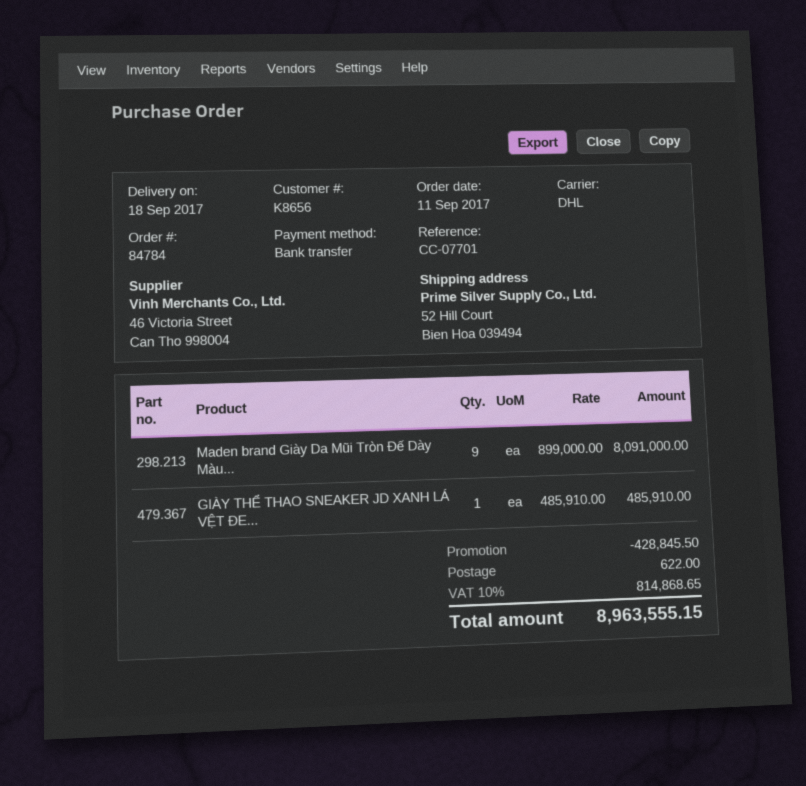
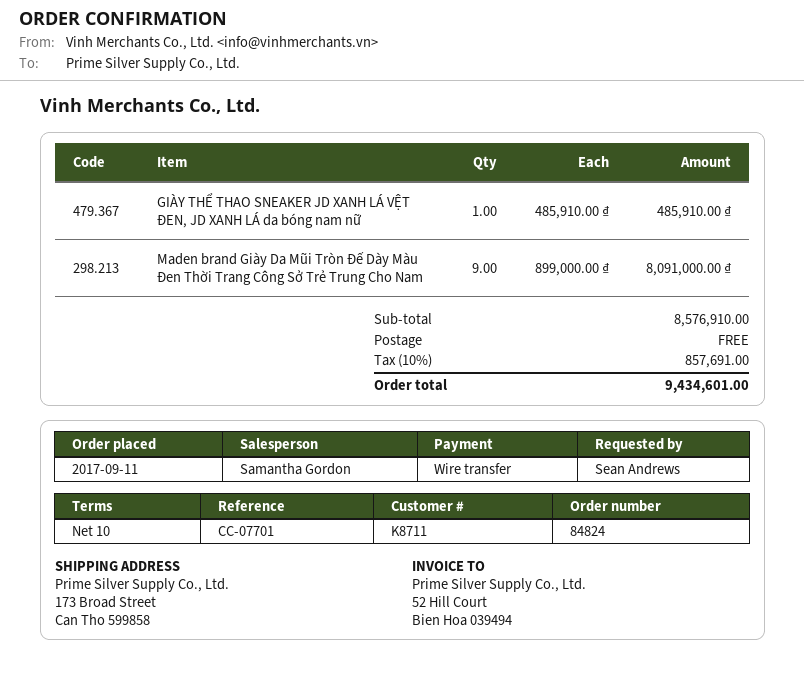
order number: 84784 -> 84824
customer number: K8656 -> K8711
ship to: 52 Hill Court, Bien Hoa 039494 -> 173 Broad Street, Can Tho 599858
discount: 428845.50 -> none
shipping: 622.00 -> 0.00
tax: 10% = 814868.65 -> 10% = 857691.00
total: 8963555.15 -> 9434601.00

